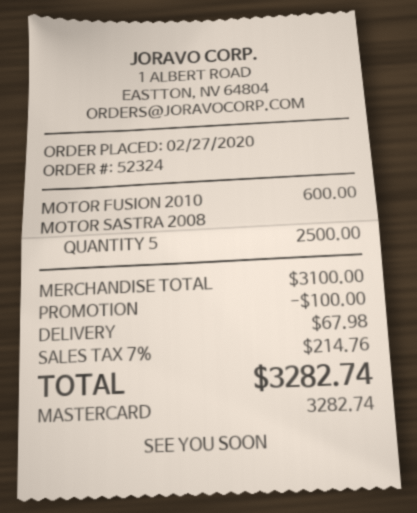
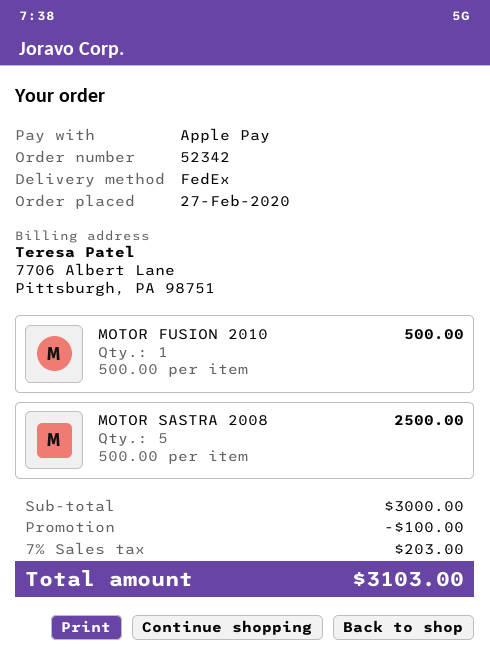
order number: 52324 -> 52342
payment method: Mastercard -> Apple Pay
MOTOR FUSION 2010: 1 for 600.00 -> 1 for 500.00
subtotal: 3100.00 -> 3000.00
shipping: 67.98 -> none
tax: 7% = 214.76 -> 7% = 203.00
total: 3282.74 -> 3103.00

